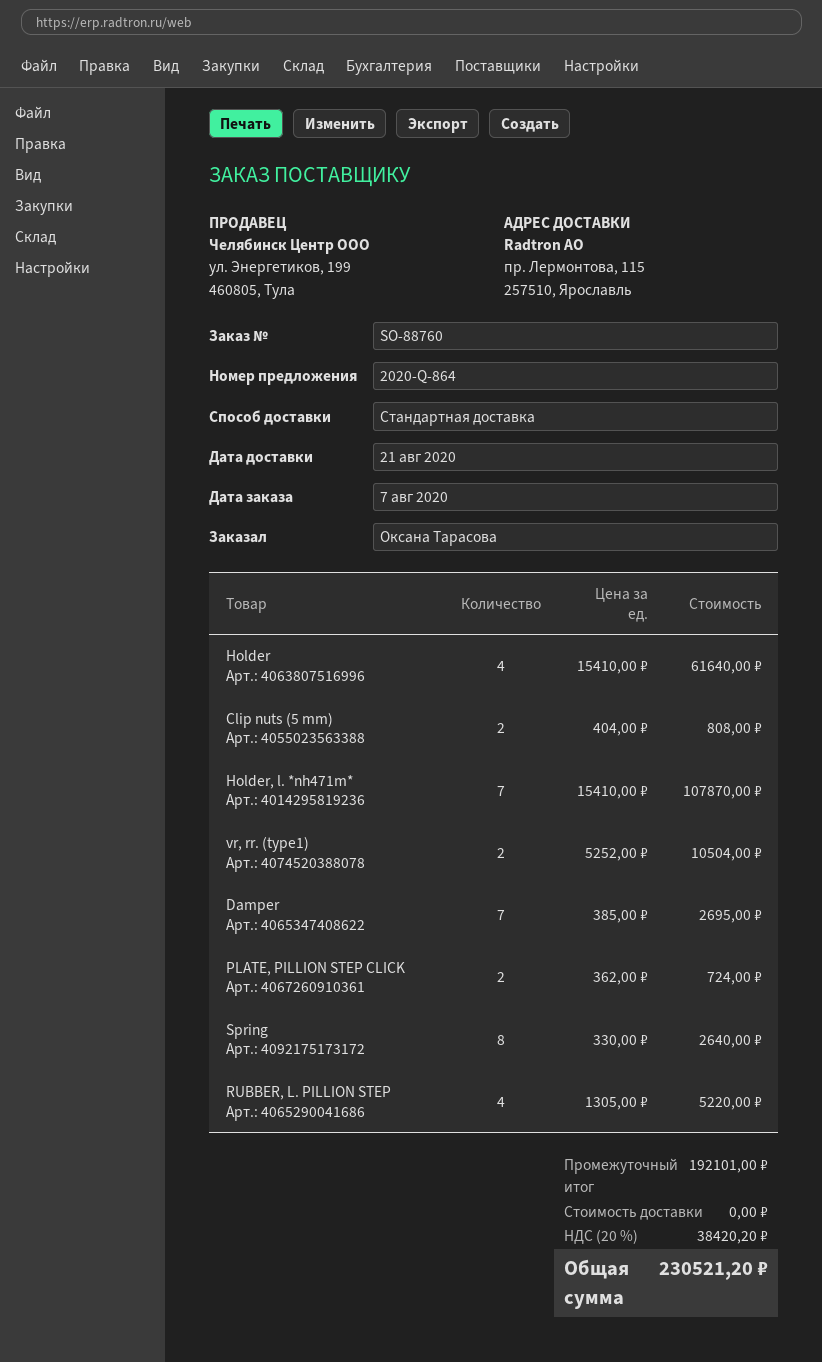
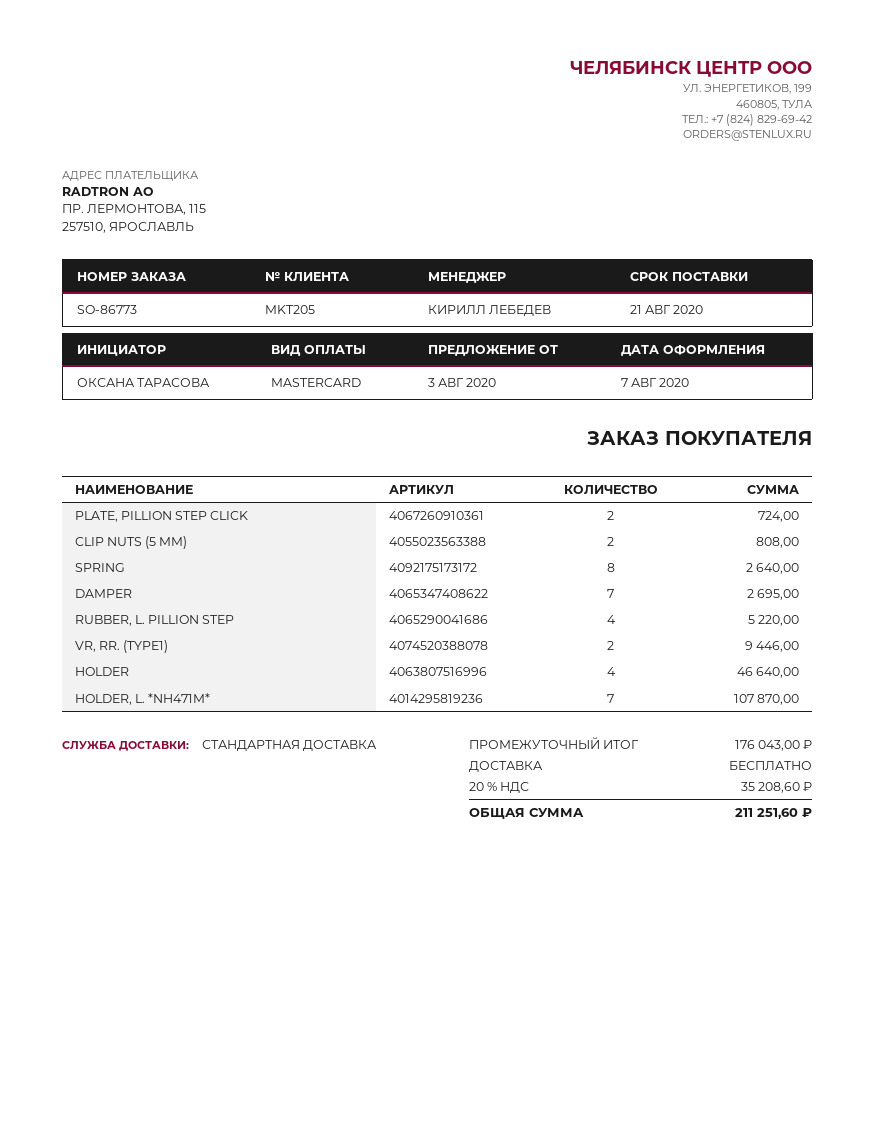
order number: SO-88760 -> SO-86773
Holder: 4 for 61640.00 -> 4 for 46640.00
vr, rr. (type1): 2 for 10504.00 -> 2 for 9446.00
subtotal: 192101.00 -> 176043.00
tax: 20% = 38420.20 -> 20% = 35208.60
total: 230521.20 -> 211251.60

